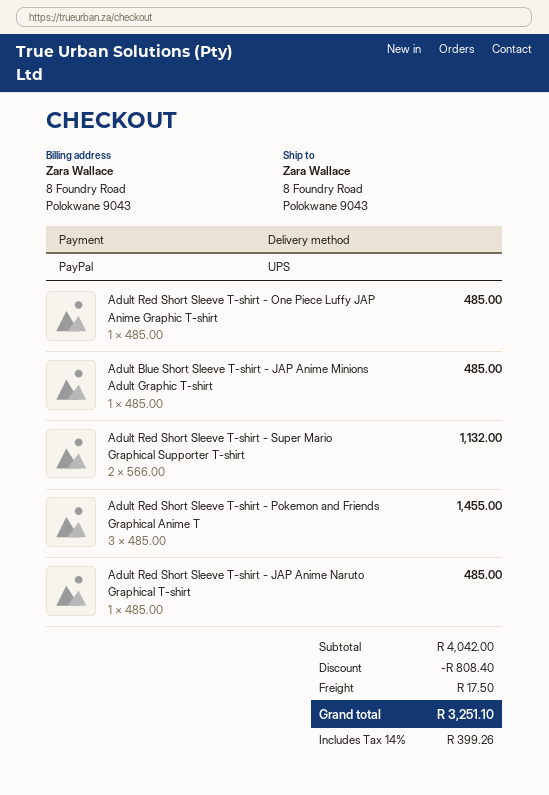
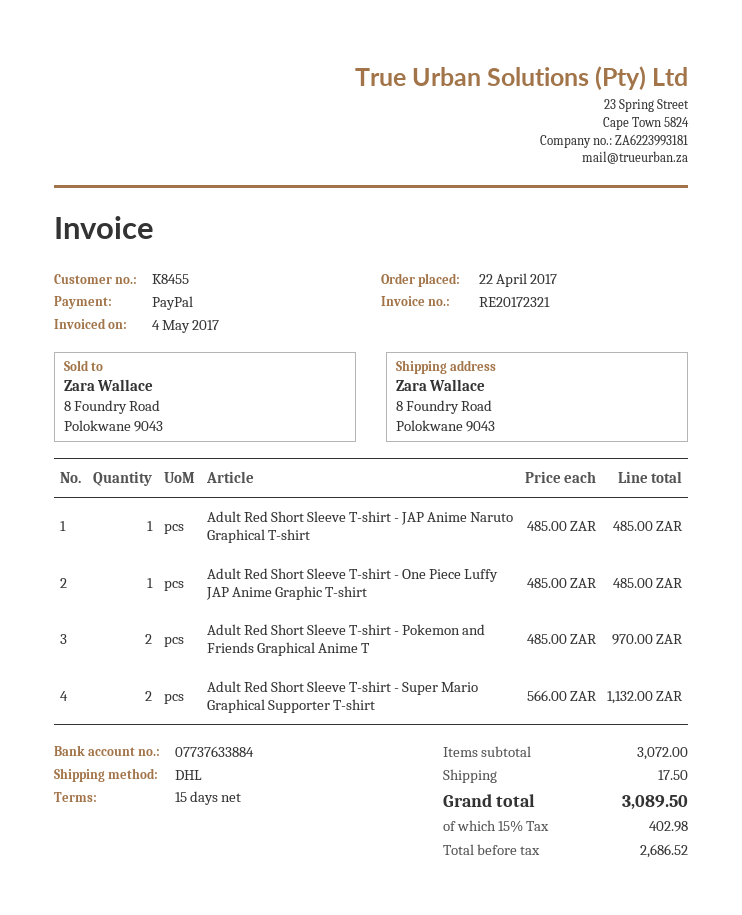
shipping method: UPS -> DHL
Adult Blue Short Sleeve T-shirt - JAP Anime Minions Adult Graphic T-shirt: 1 x 485.00 = 485.00 -> none
Adult Red Short Sleeve T-shirt - Pokemon and Friends Graphical Anime T: 3 x 485.00 = 1455.00 -> 2 x 485.00 = 970.00
subtotal: 4042.00 -> 3072.00
discount: 808.40 -> none
tax: 14% = 399.26 -> 15% = 402.98
total: 3251.10 -> 3089.50

